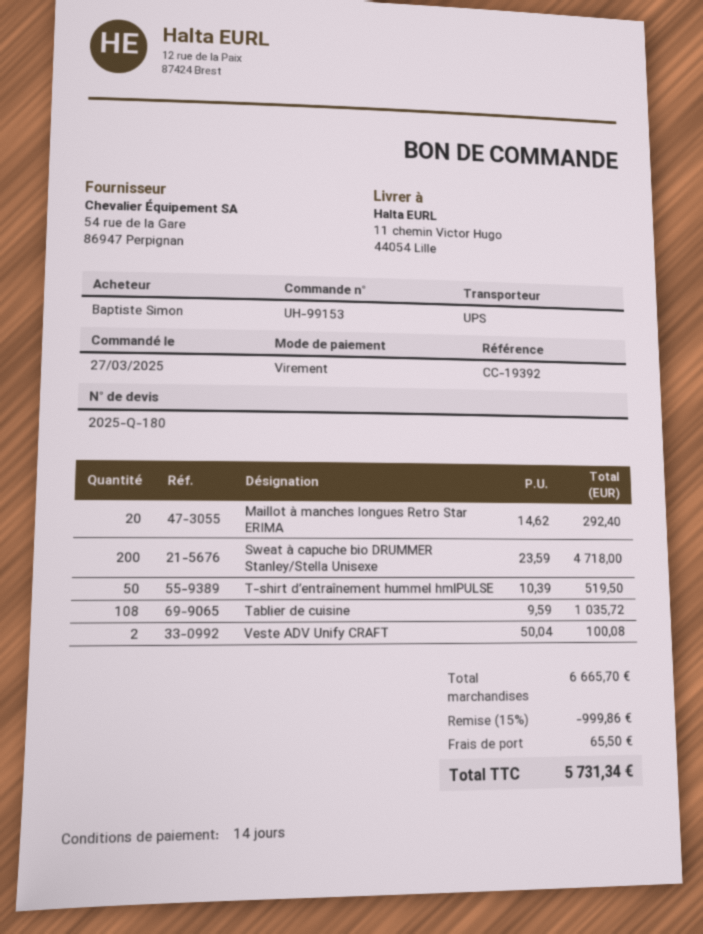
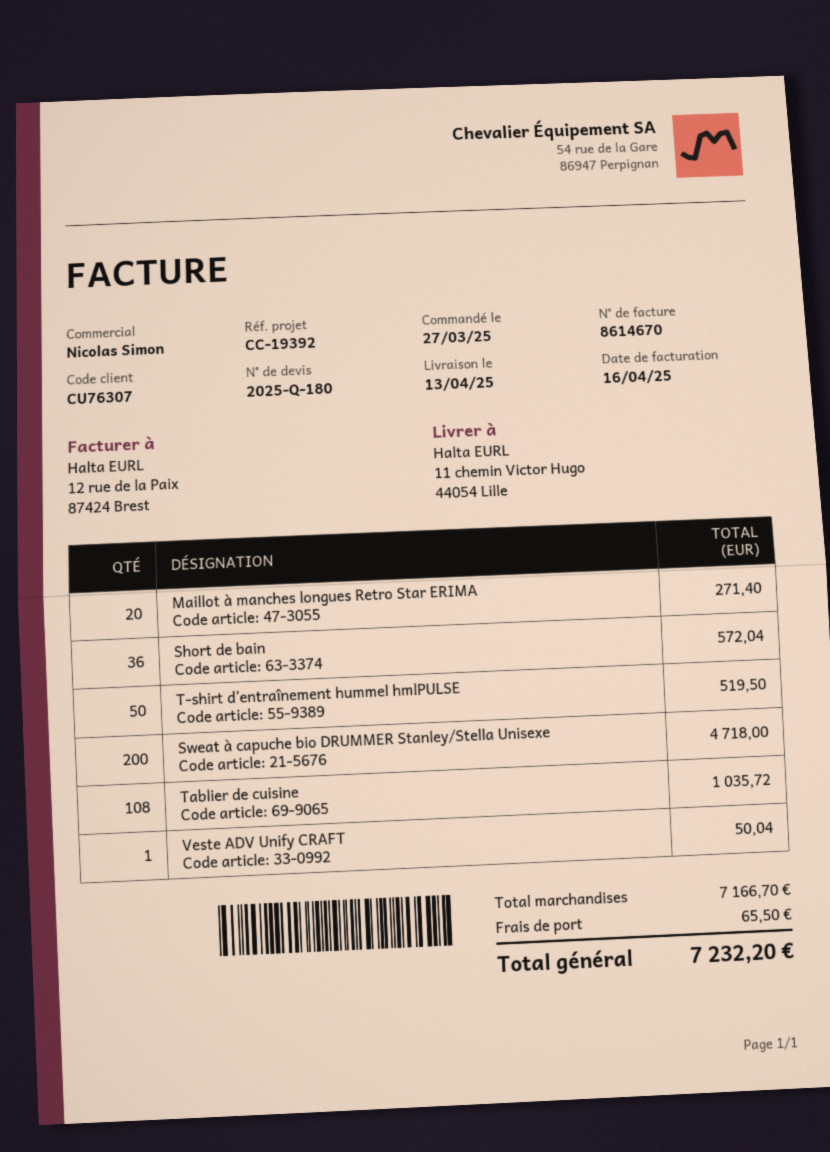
Maillot à manches longues Retro Star ERIMA: 20 for 292.40 -> 20 for 271.40
Veste ADV Unify CRAFT: 2 for 100.08 -> 1 for 50.04
Short de bain: none -> 36 for 572.04
subtotal: 6665.70 -> 7166.70
discount: 15% = 999.86 -> none
total: 5731.34 -> 7232.20

